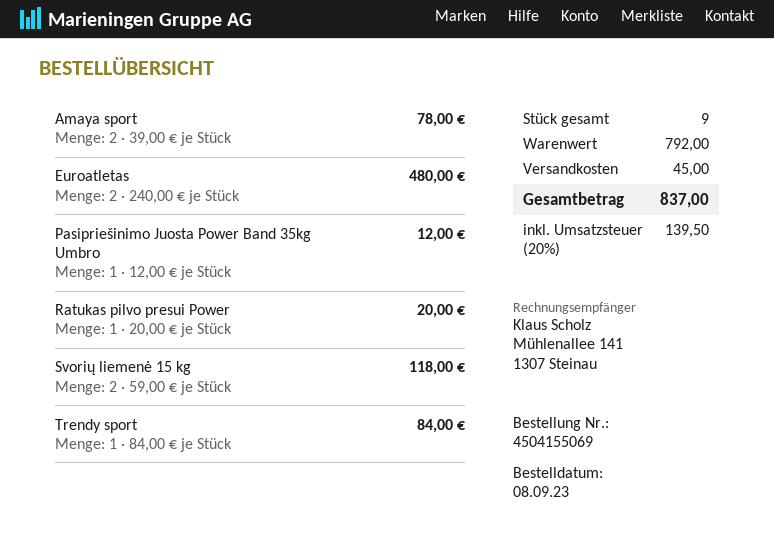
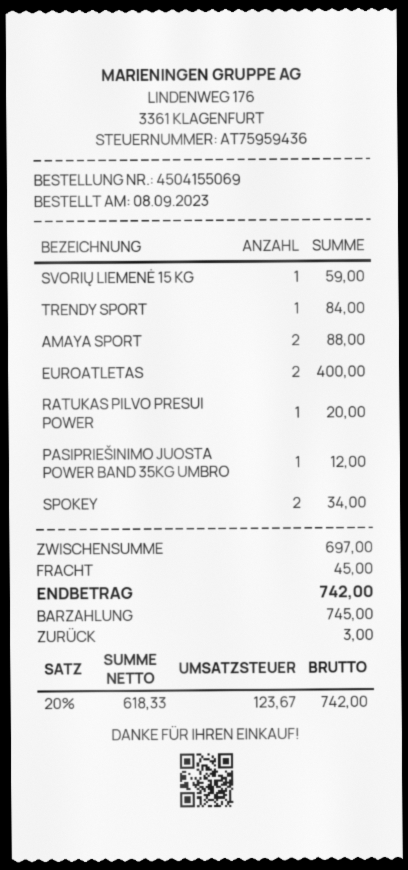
Amaya sport: 2 for 78.00 -> 2 for 88.00
Euroatletas: 2 for 480.00 -> 2 for 400.00
Svorių liemenė 15 kg: 2 for 118.00 -> 1 for 59.00
SPOKEY: none -> 2 for 34.00
subtotal: 792.00 -> 697.00
tax: 20% = 139.50 -> 20% = 123.67
total: 837.00 -> 742.00

